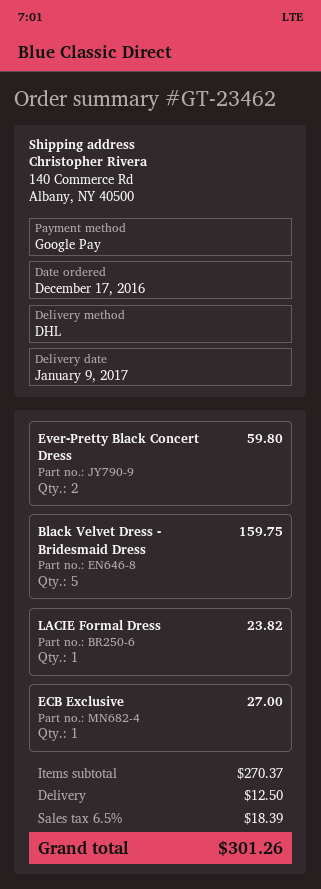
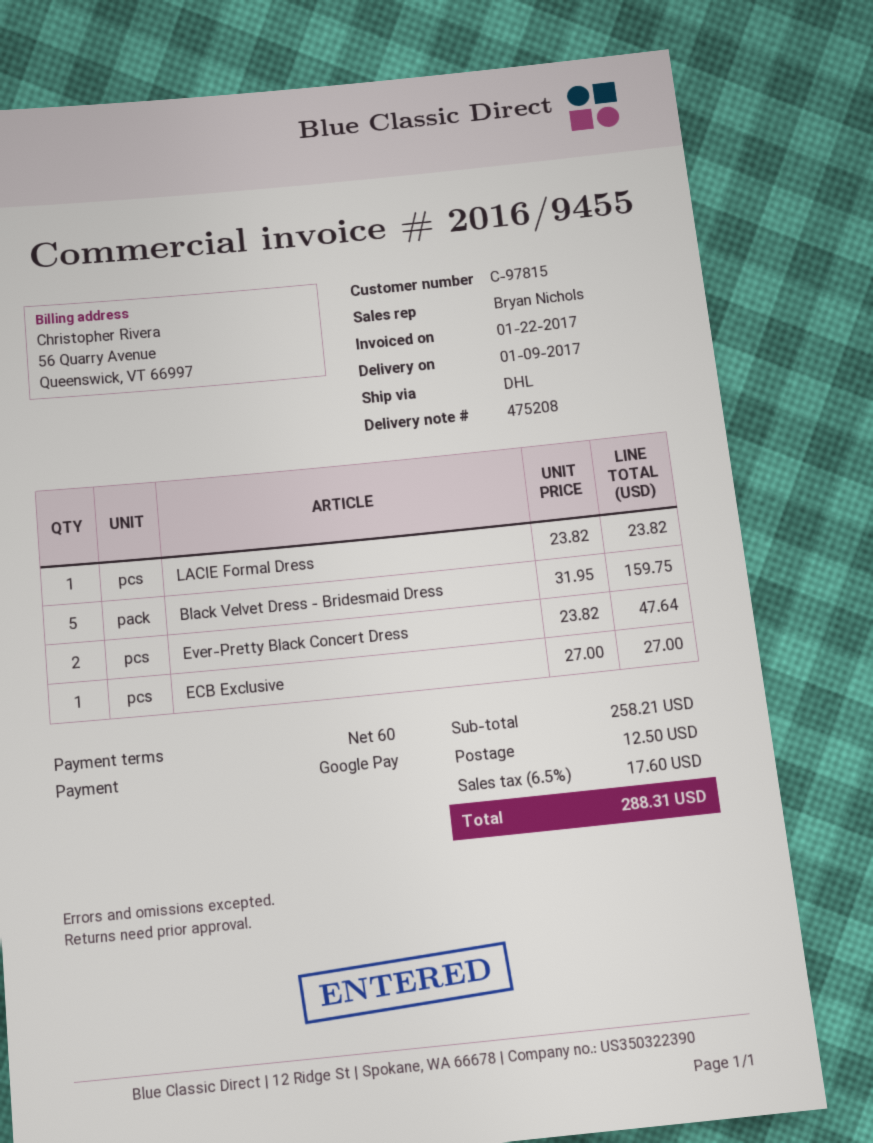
Ever-Pretty Black Concert Dress: 2 for 59.80 -> 2 for 47.64
subtotal: 270.37 -> 258.21
tax: 6.5% = 18.39 -> 6.5% = 17.60
total: 301.26 -> 288.31

